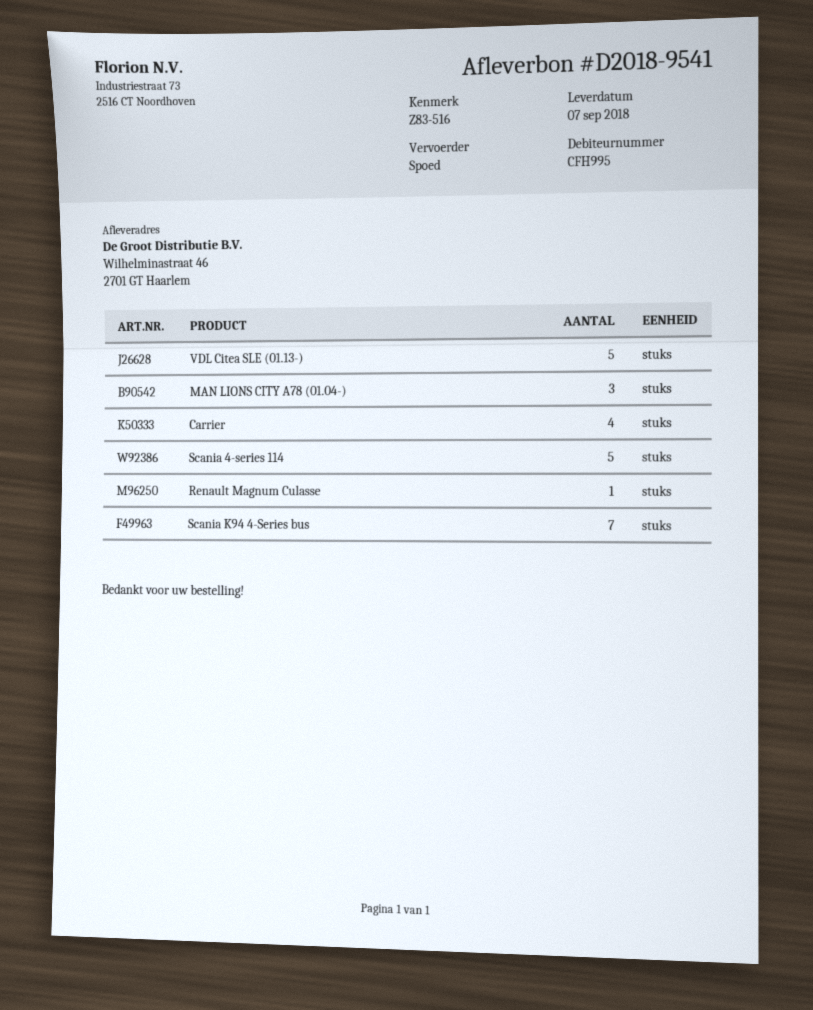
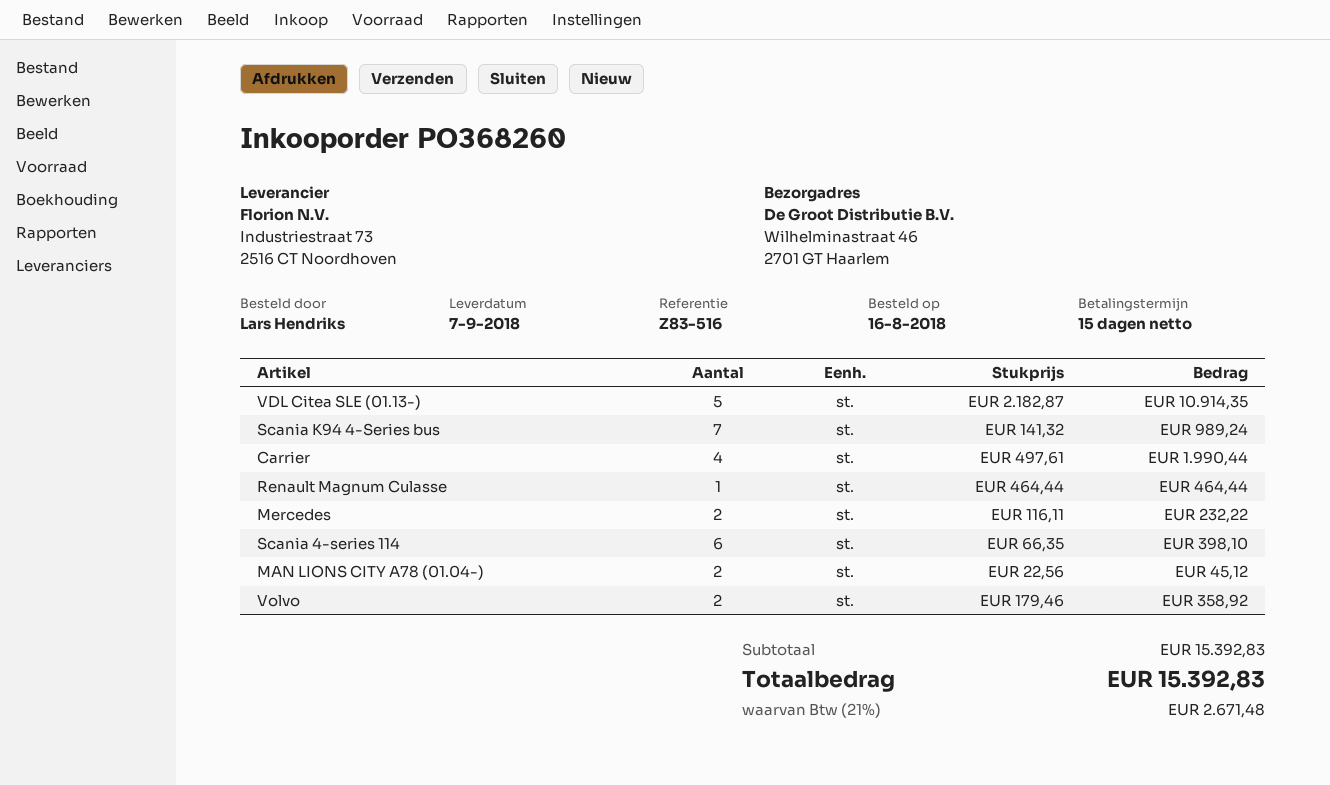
MAN LIONS CITY A78 (01.04-): 3 -> 2
Scania 4-series 114: 5 -> 6
Mercedes: none -> 2
Volvo: none -> 2

